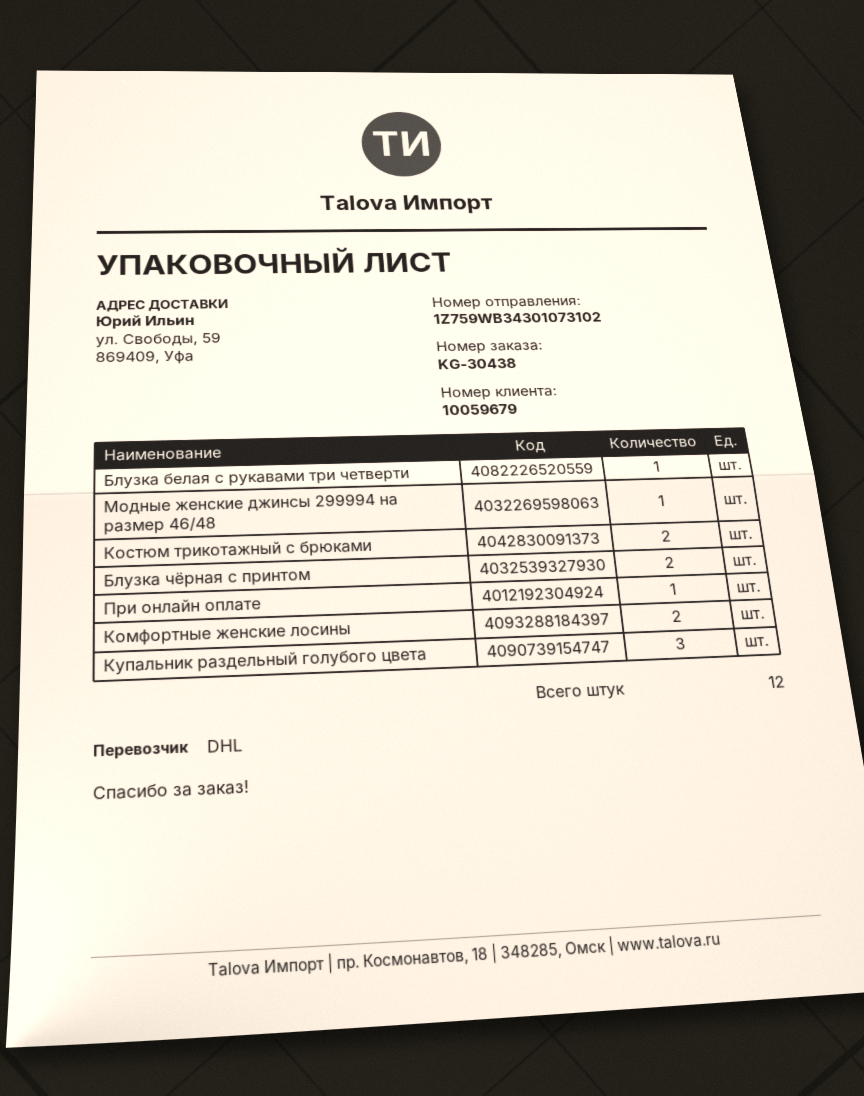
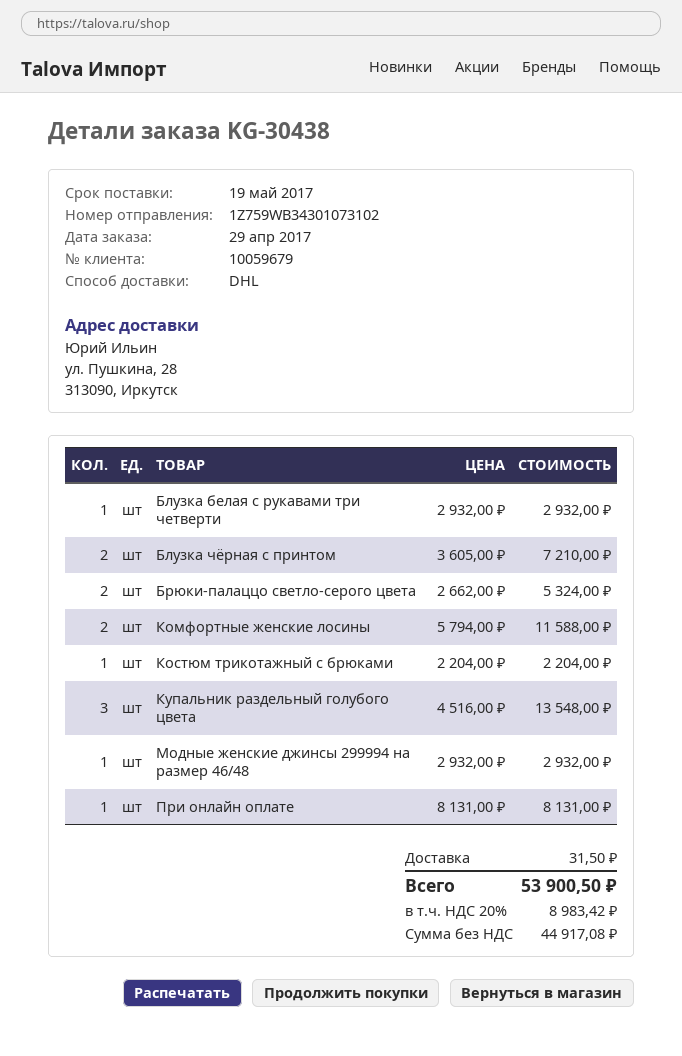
ship to: ул. Свободы, 59, 869409, Уфа -> ул. Пушкина, 28, 313090, Иркутск
Костюм трикотажный с брюками: 2 -> 1
Брюки-палаццо светло-серого цвета: none -> 2

